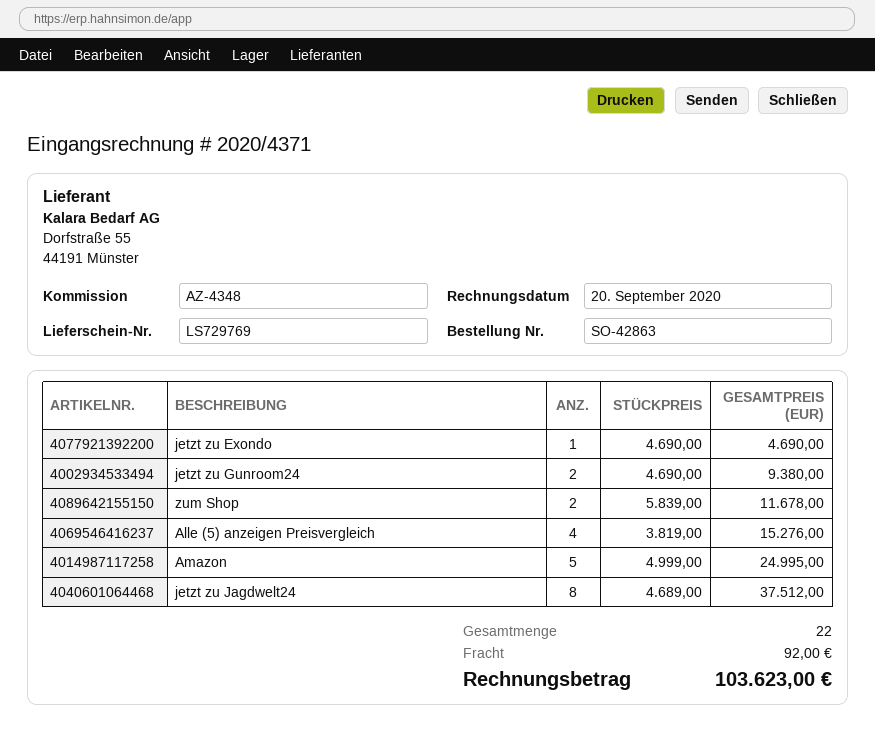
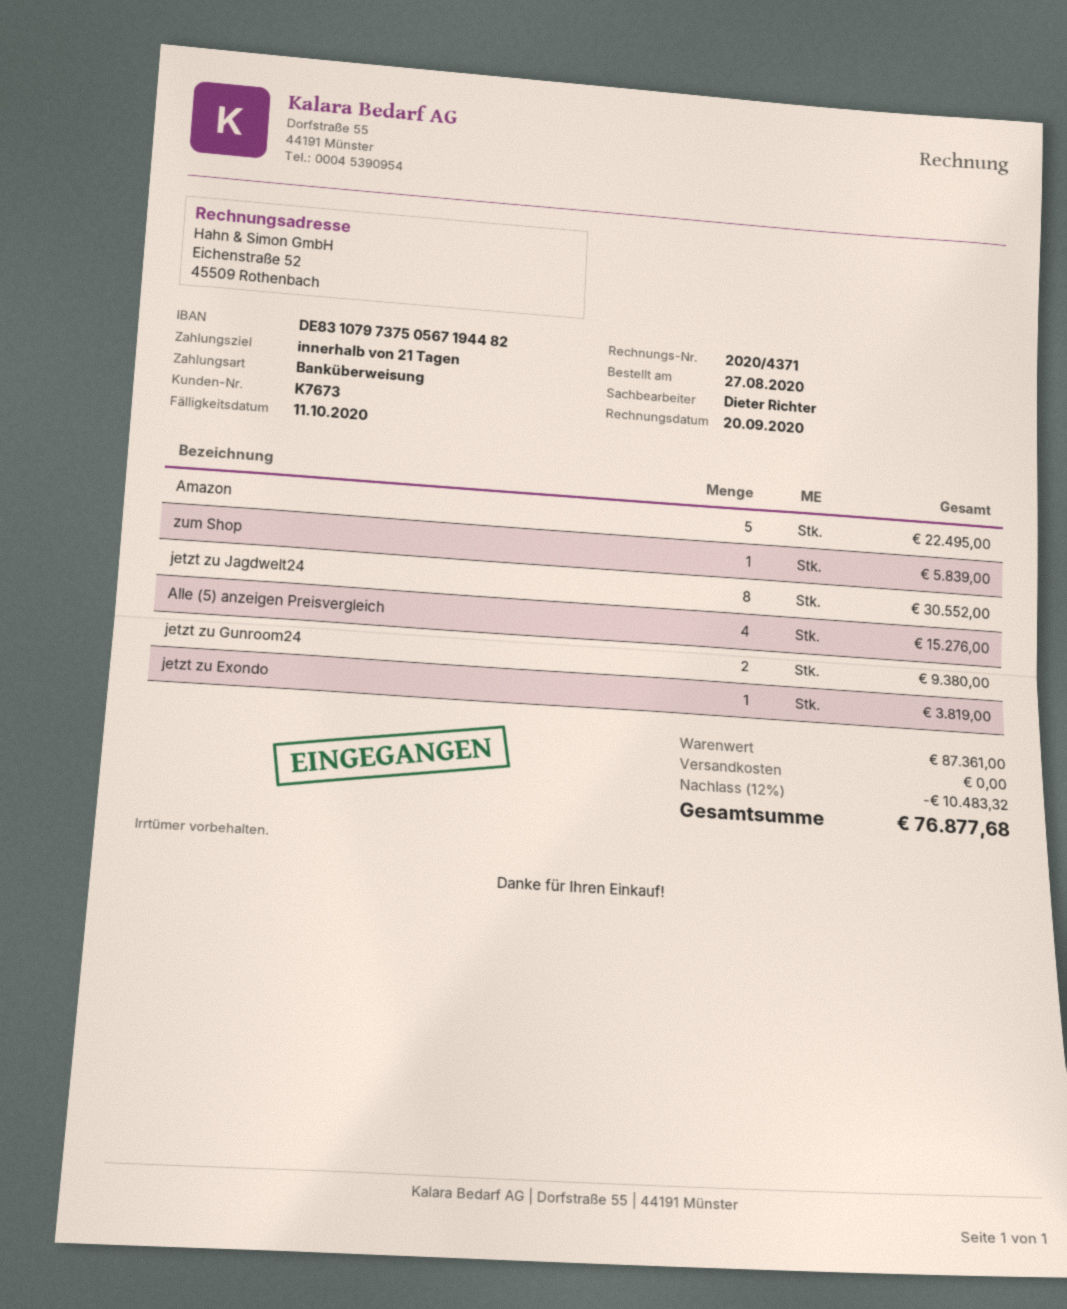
jetzt zu Exondo: 1 for 4690.00 -> 1 for 3819.00
zum Shop: 2 for 11678.00 -> 1 for 5839.00
Amazon: 5 for 24995.00 -> 5 for 22495.00
jetzt zu Jagdwelt24: 8 for 37512.00 -> 8 for 30552.00
discount: none -> 12% = 10483.32
shipping: 92.00 -> 0.00
total: 103623.00 -> 76877.68

